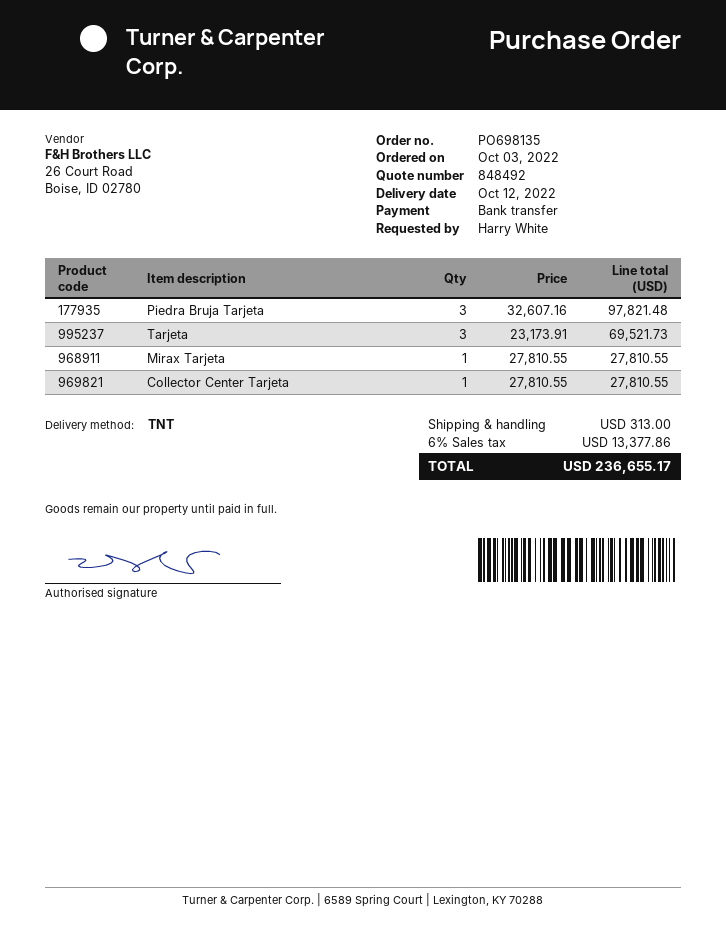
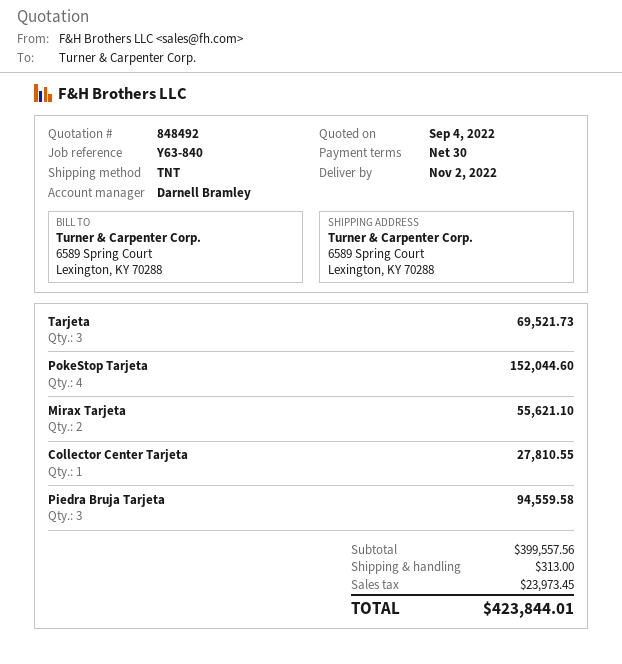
delivery date: 2022-10-12 -> 2022-11-02
Piedra Bruja Tarjeta: 3 for 97821.48 -> 3 for 94559.58
Mirax Tarjeta: 1 for 27810.55 -> 2 for 55621.10
PokeStop Tarjeta: none -> 4 for 152044.60
tax: 13377.86 -> 23973.45
total: 236655.17 -> 423844.01

